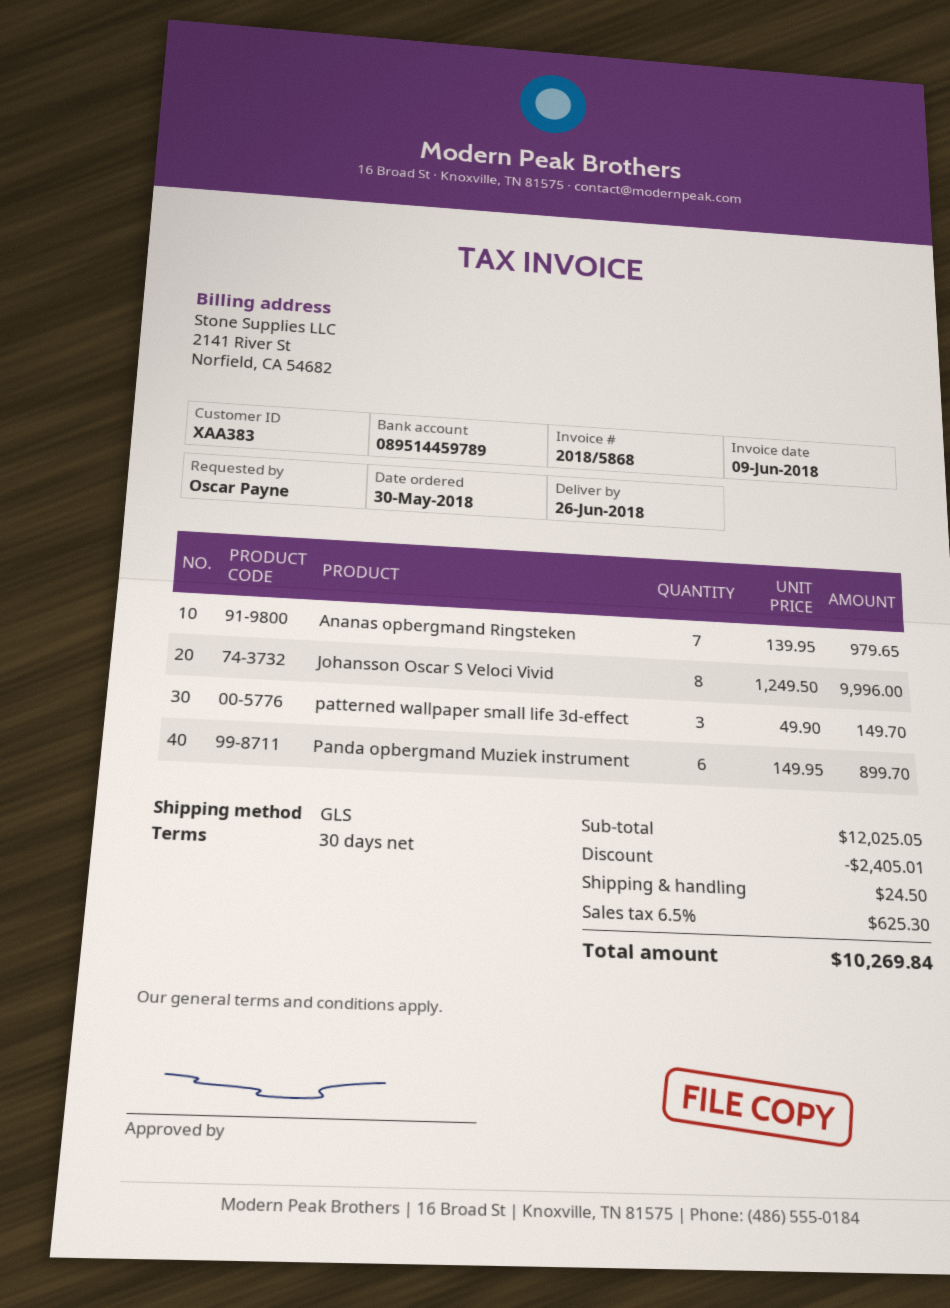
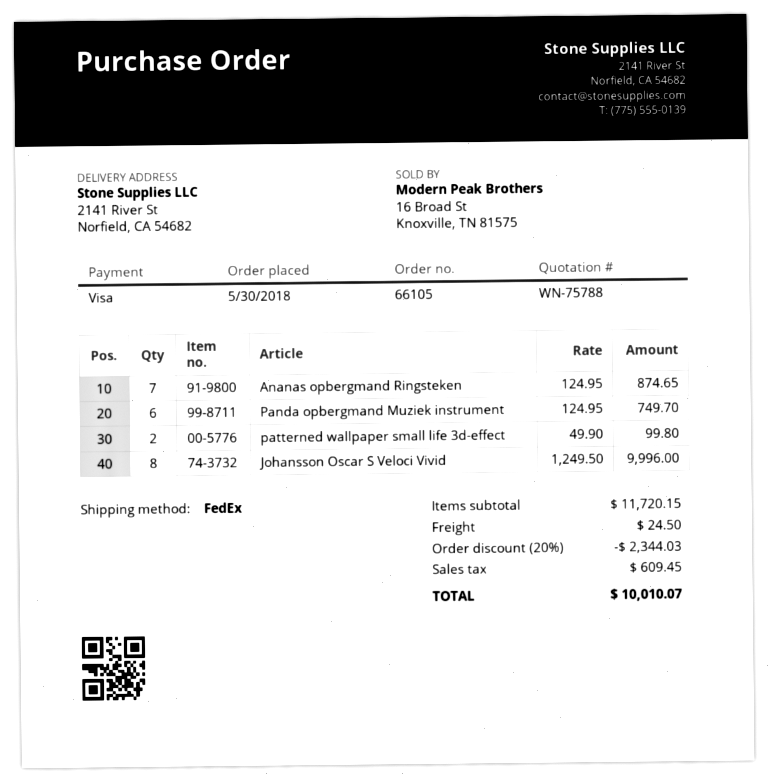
shipping method: GLS -> FedEx
Ananas opbergmand Ringsteken: 7 x 139.95 = 979.65 -> 7 x 124.95 = 874.65
patterned wallpaper small life 3d-effect: 3 x 49.90 = 149.70 -> 2 x 49.90 = 99.80
Panda opbergmand Muziek instrument: 6 x 149.95 = 899.70 -> 6 x 124.95 = 749.70
subtotal: 12025.05 -> 11720.15
discount: 2405.01 -> 2344.03
tax: 625.30 -> 609.45
total: 10269.84 -> 10010.07

